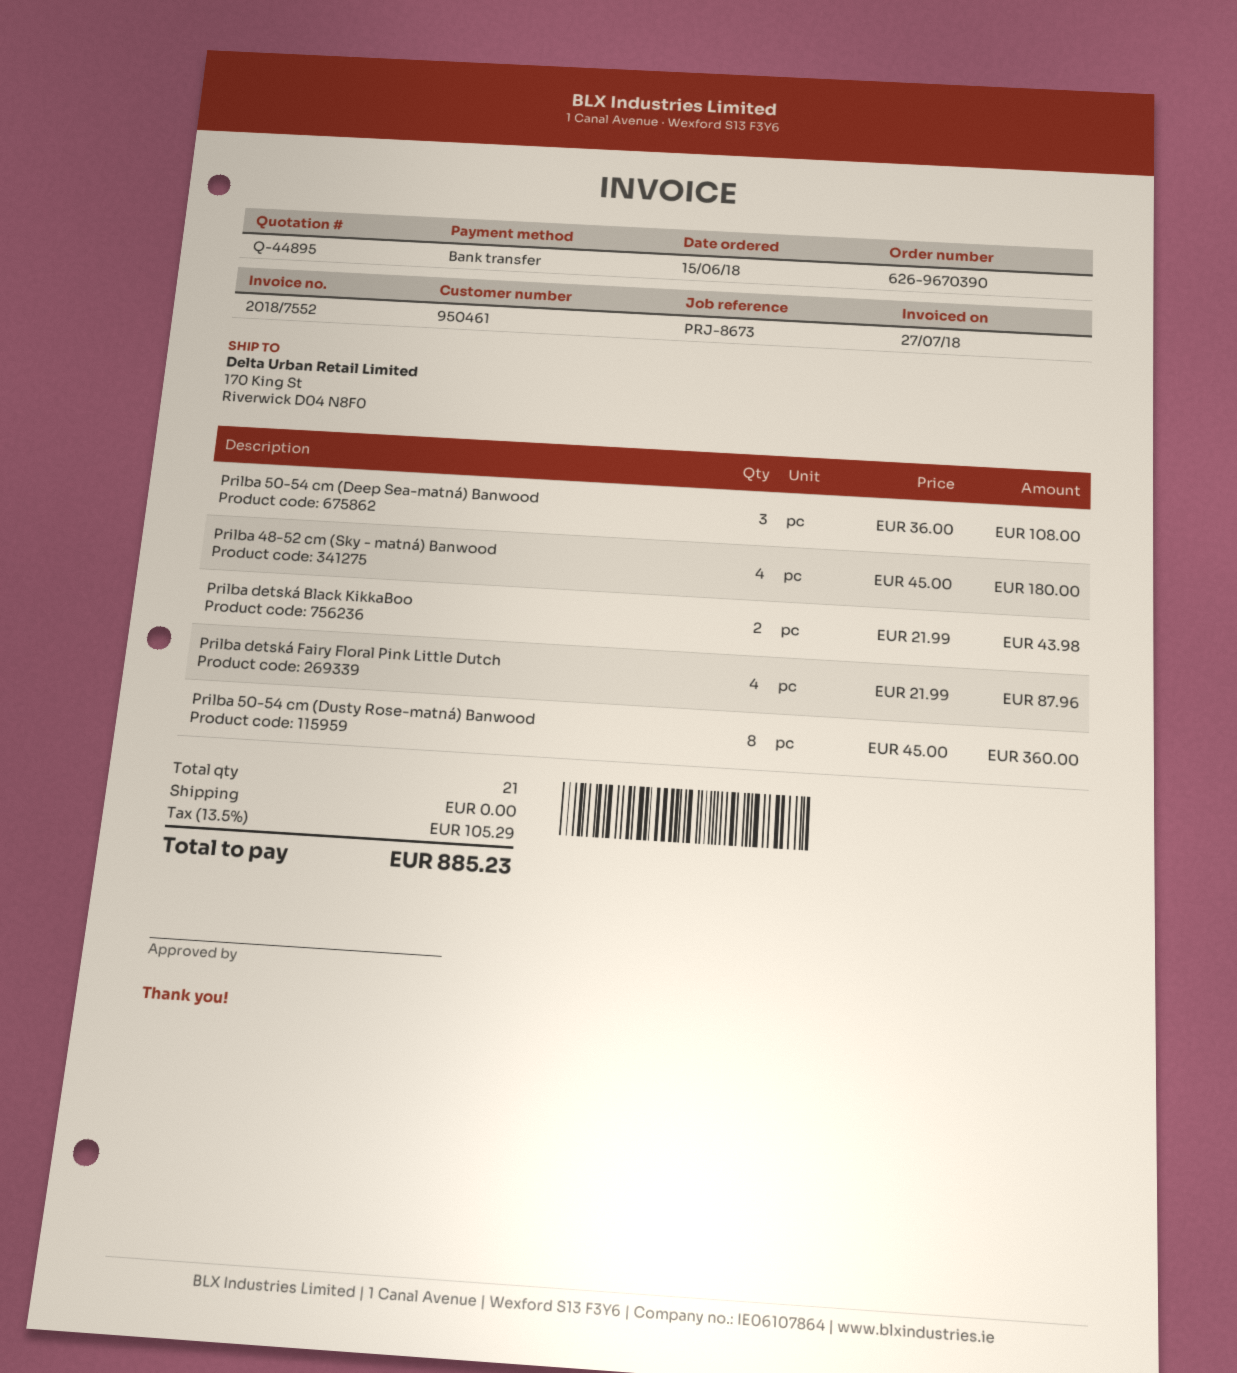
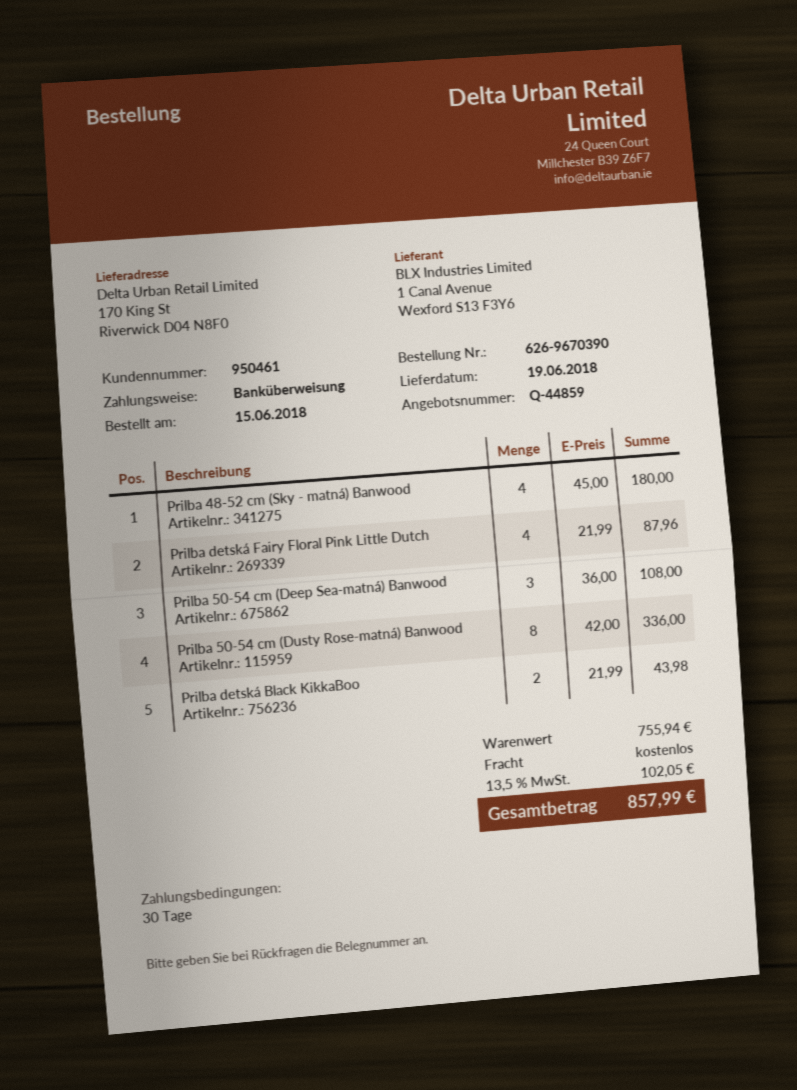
quote number: Q-44895 -> Q-44859
Prilba 50-54 cm (Dusty Rose-matná) Banwood: 8 x 45.00 = 360.00 -> 8 x 42.00 = 336.00
tax: 13.5% = 105.29 -> 13.5% = 102.05
total: 885.23 -> 857.99

